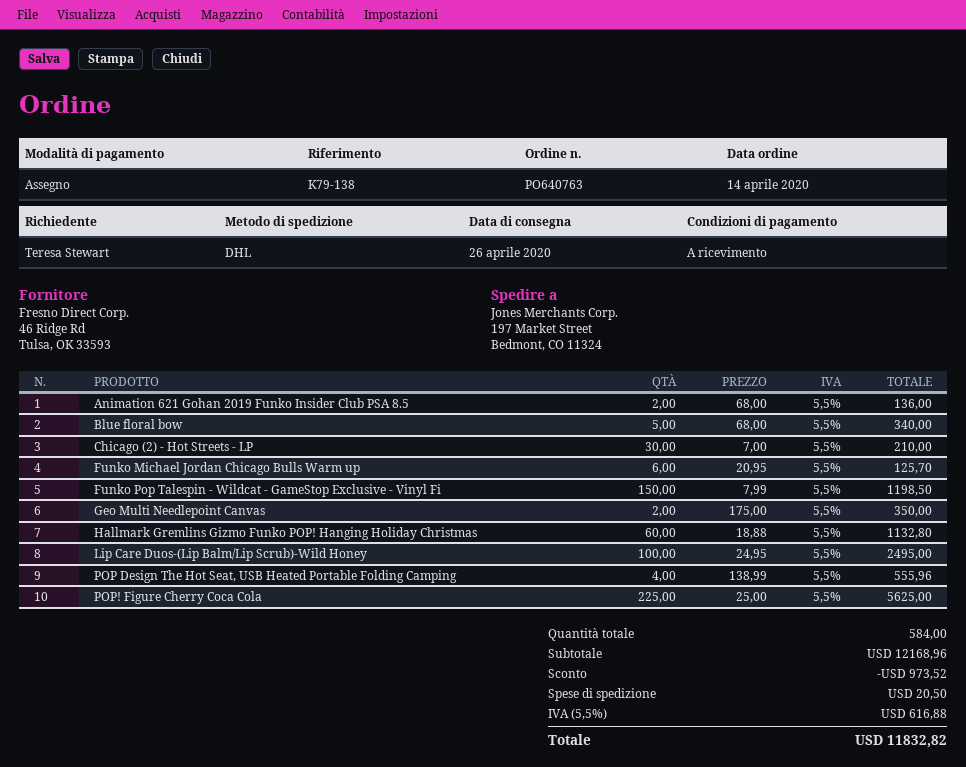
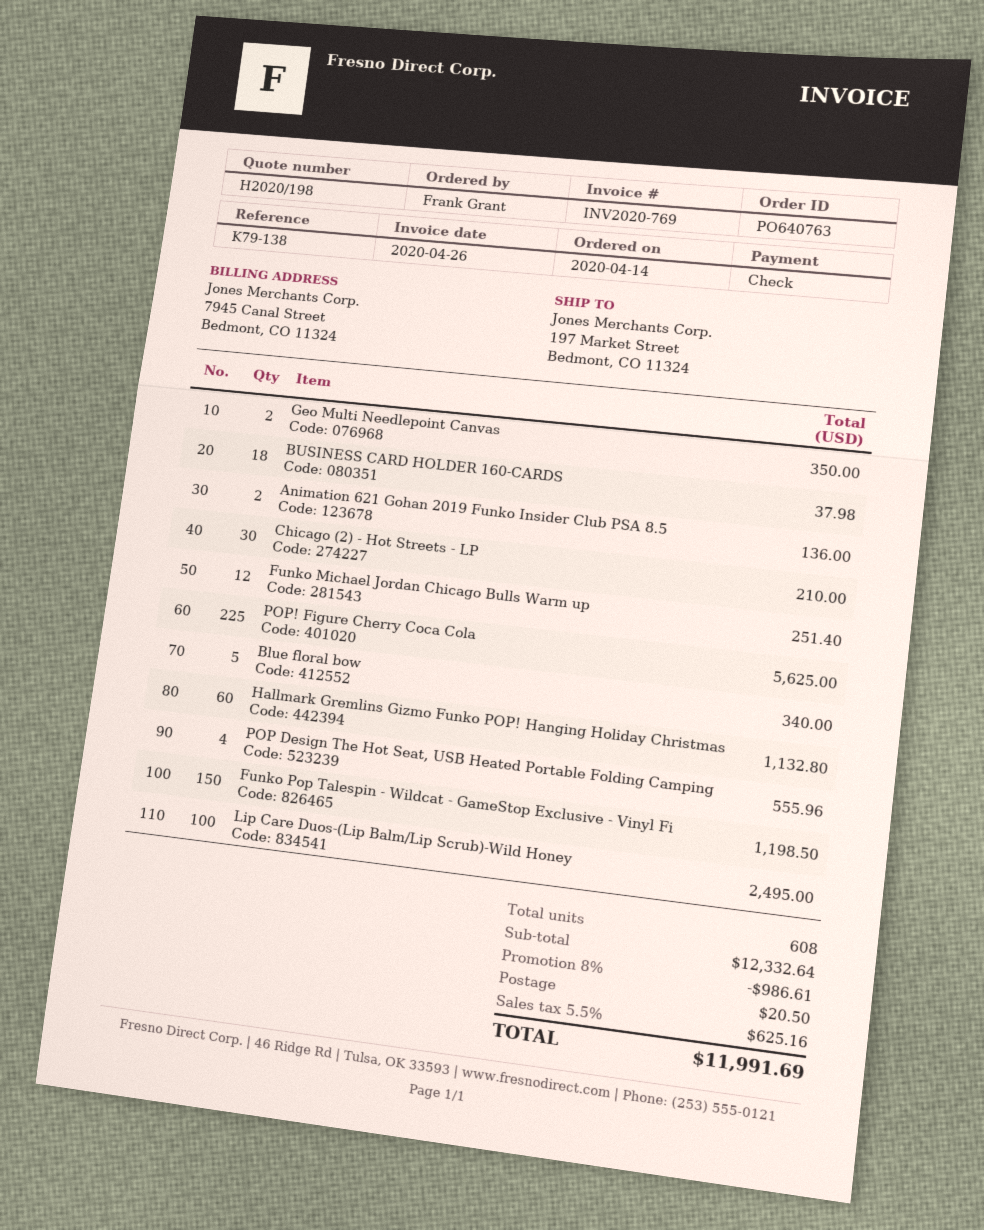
ordered by: Teresa Stewart -> Frank Grant
Funko Michael Jordan Chicago Bulls Warm up: 6 for 125.70 -> 12 for 251.40
BUSINESS CARD HOLDER 160-CARDS: none -> 18 for 37.98
total quantity: 584 -> 608
subtotal: 12168.96 -> 12332.64
discount: 973.52 -> 986.61
tax: 5.5% = 616.88 -> 5.5% = 625.16
total: 11832.82 -> 11991.69

